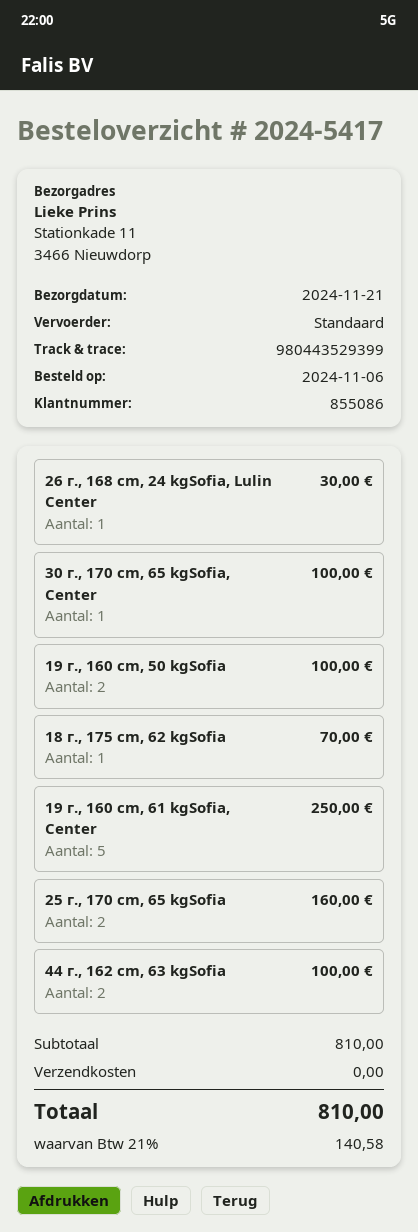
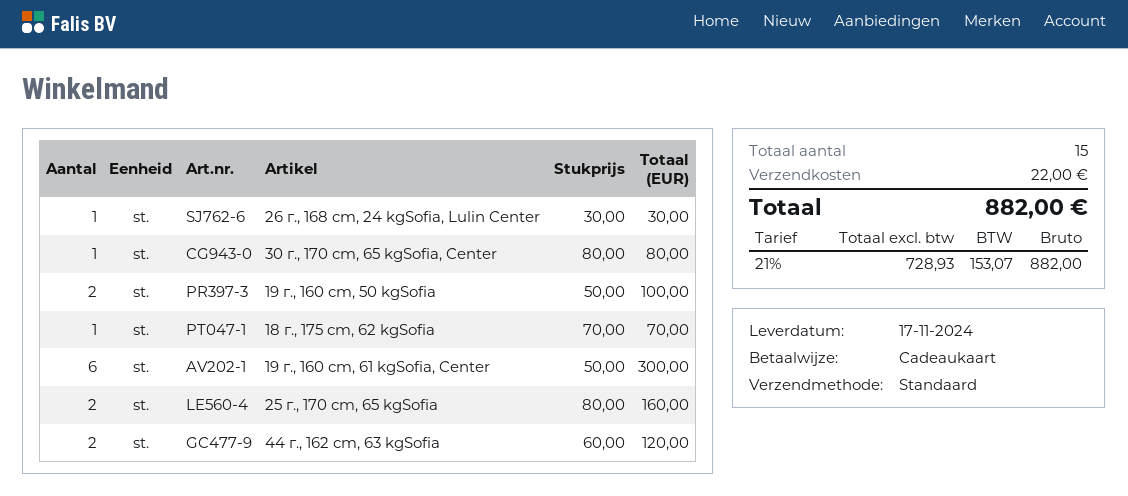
delivery date: 2024-11-21 -> 2024-11-17
30 г., 170 cm, 65 kgSofia, Center: 1 for 100.00 -> 1 for 80.00
19 г., 160 cm, 61 kgSofia, Center: 5 for 250.00 -> 6 for 300.00
44 г., 162 cm, 63 kgSofia: 2 for 100.00 -> 2 for 120.00
shipping: 0.00 -> 22.00
tax: 21% = 140.58 -> 21% = 153.07
total: 810.00 -> 882.00

